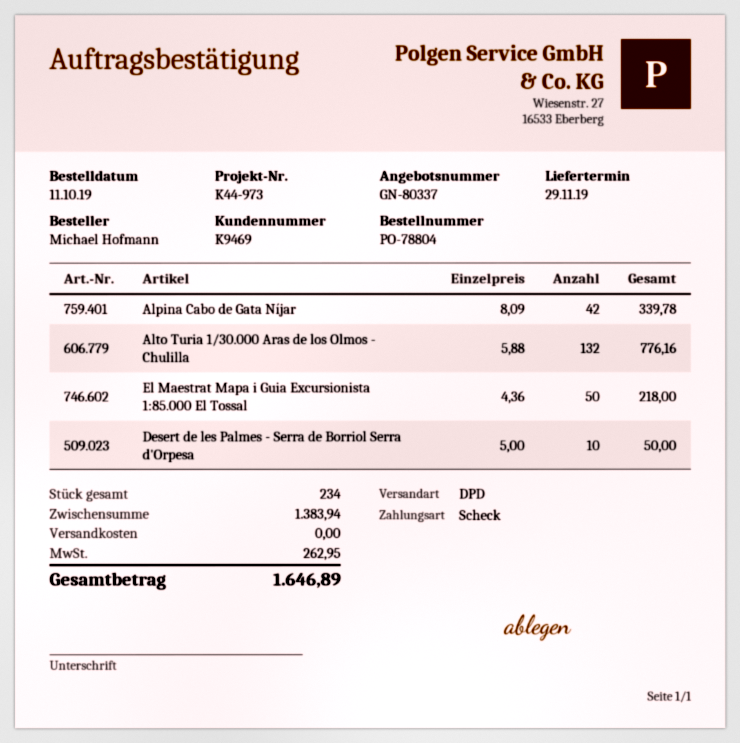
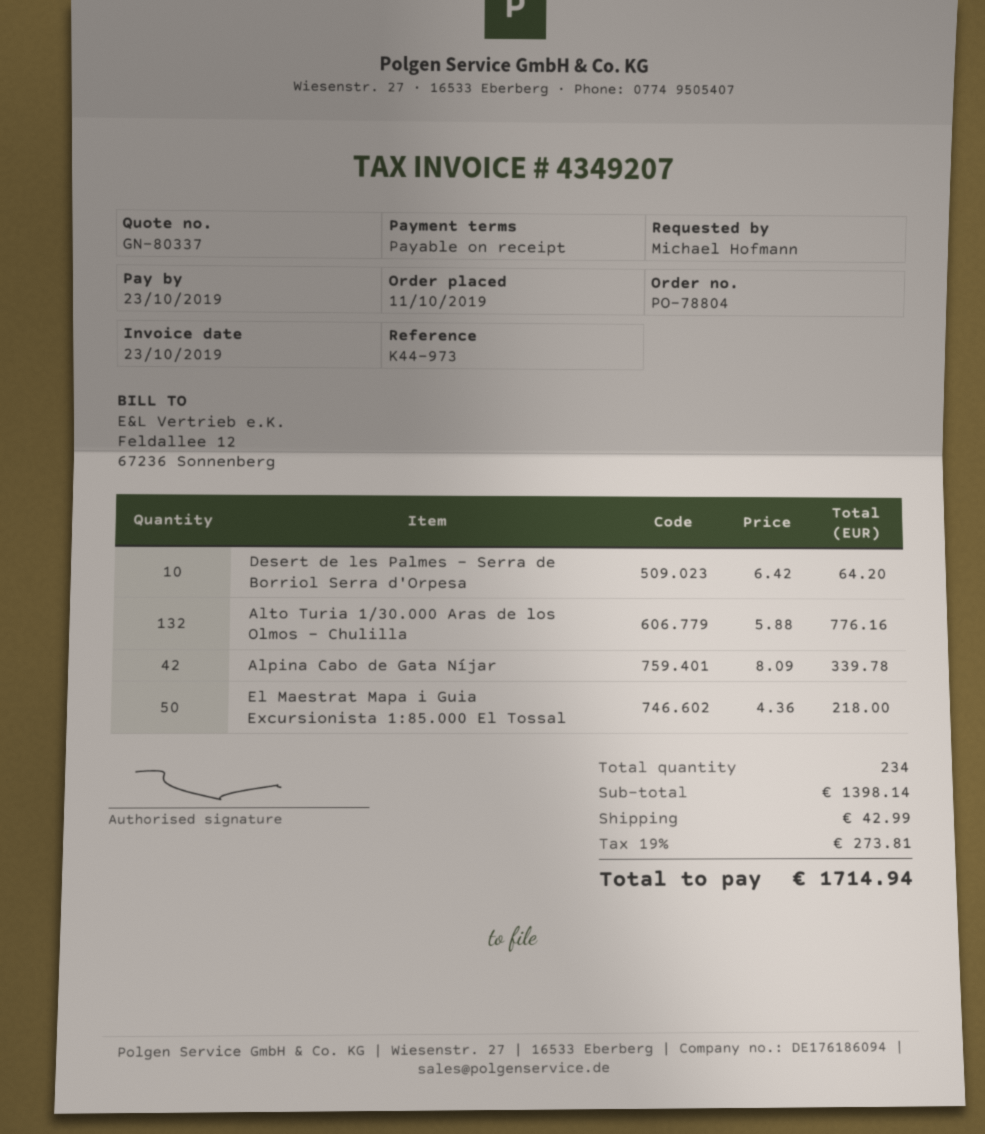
Desert de les Palmes - Serra de Borriol Serra d'Orpesa: 10 x 5.00 = 50.00 -> 10 x 6.42 = 64.20
subtotal: 1383.94 -> 1398.14
shipping: 0.00 -> 42.99
tax: 262.95 -> 273.81
total: 1646.89 -> 1714.94

